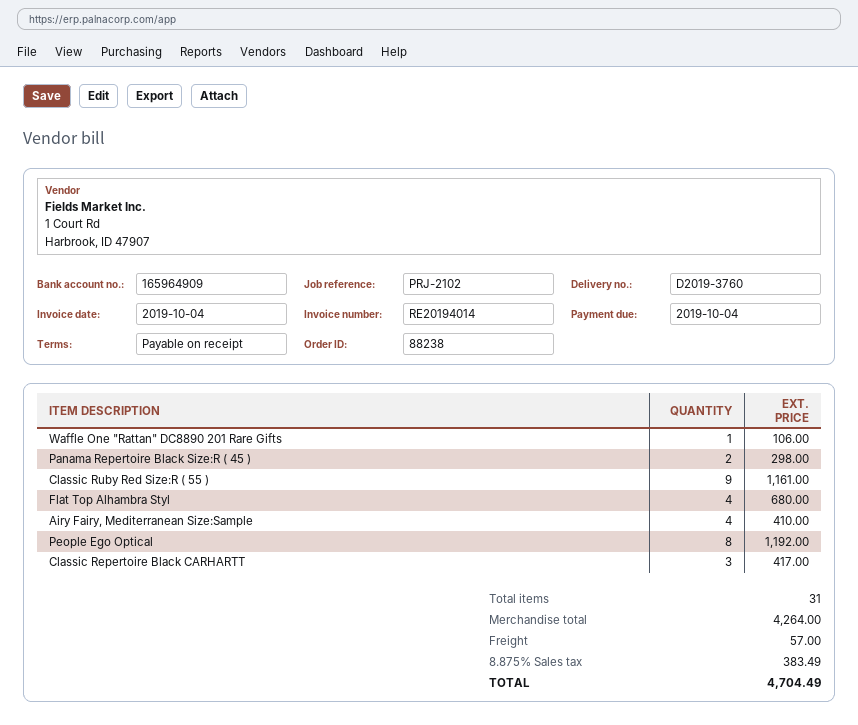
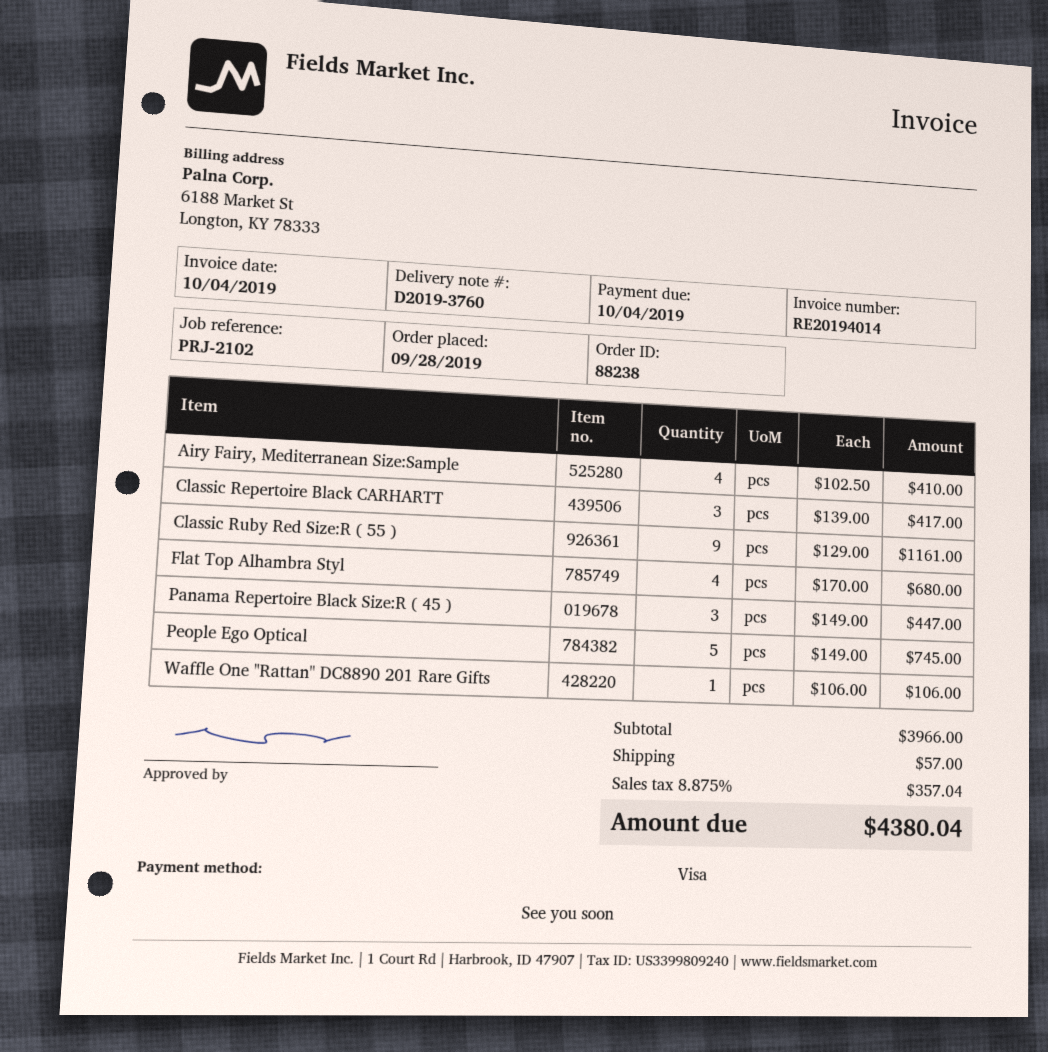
Panama Repertoire Black Size:R ( 45 ): 2 for 298.00 -> 3 for 447.00
People Ego Optical: 8 for 1192.00 -> 5 for 745.00
subtotal: 4264.00 -> 3966.00
tax: 8.875% = 383.49 -> 8.875% = 357.04
total: 4704.49 -> 4380.04

